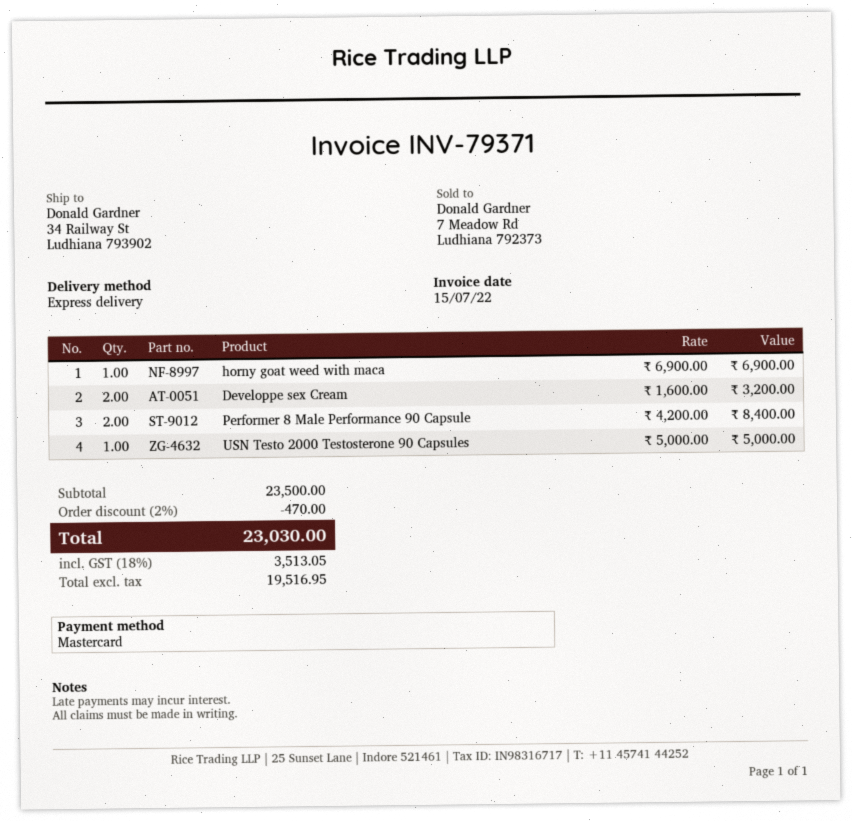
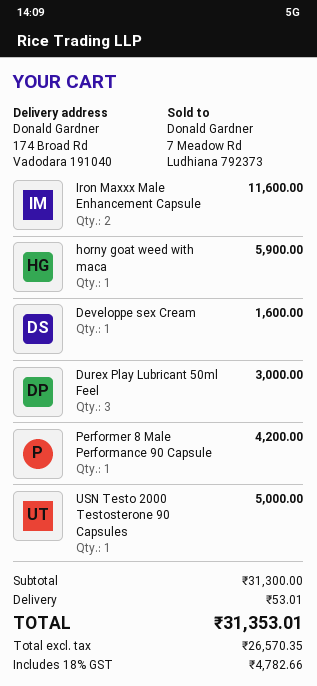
ship to: 34 Railway St, Ludhiana 793902 -> 174 Broad Rd, Vadodara 191040
horny goat weed with maca: 1 for 6900.00 -> 1 for 5900.00
Developpe sex Cream: 2 for 3200.00 -> 1 for 1600.00
Performer 8 Male Performance 90 Capsule: 2 for 8400.00 -> 1 for 4200.00
Iron Maxxx Male Enhancement Capsule: none -> 2 for 11600.00
Durex Play Lubricant 50ml Feel: none -> 3 for 3000.00
subtotal: 23500.00 -> 31300.00
discount: 2% = 470.00 -> none
shipping: none -> 53.01
net: 19516.95 -> 26570.35
tax: 18% = 3513.05 -> 18% = 4782.66
total: 23030.00 -> 31353.01

